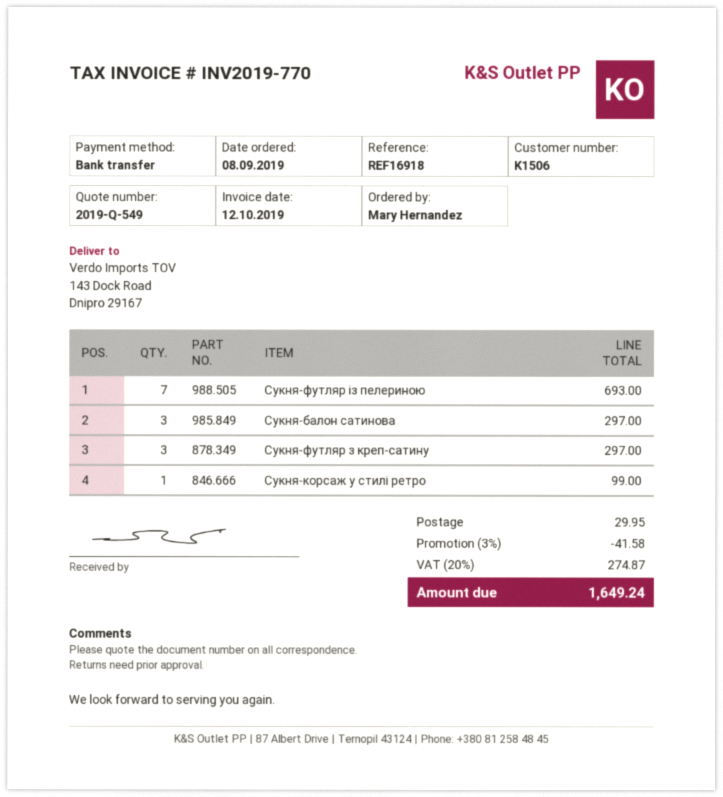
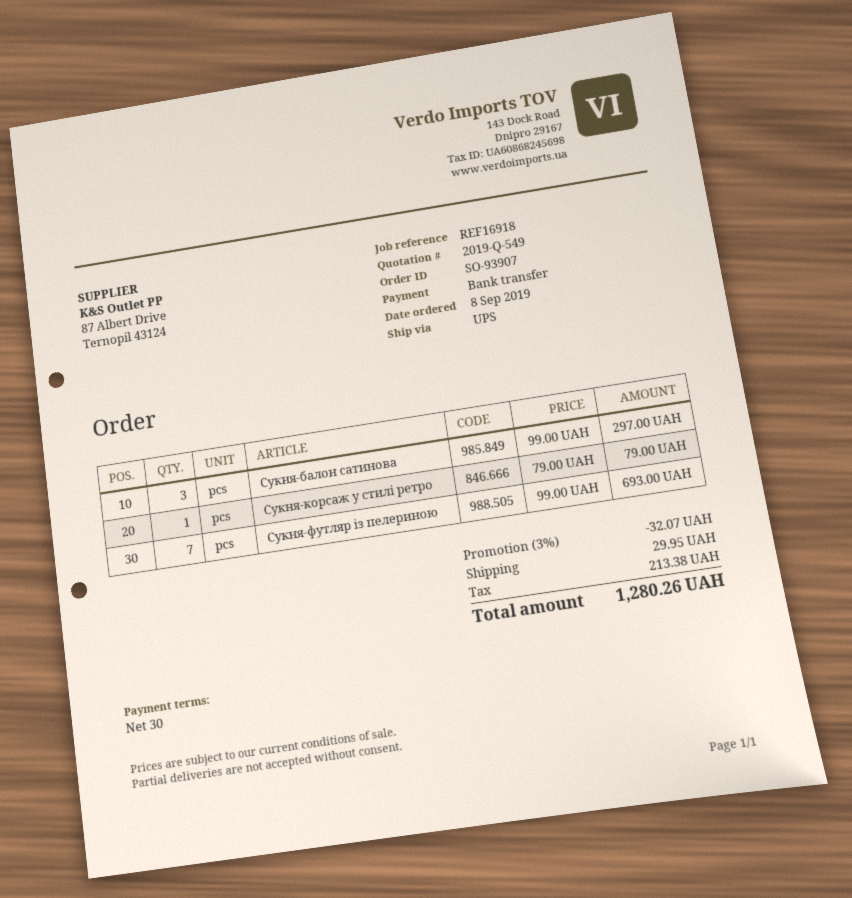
Сукня-футляр з креп-сатину: 3 for 297.00 -> none
Сукня-корсаж у стилі ретро: 1 for 99.00 -> 1 for 79.00
discount: 3% = 41.58 -> 3% = 32.07
tax: 274.87 -> 213.38
total: 1649.24 -> 1280.26

